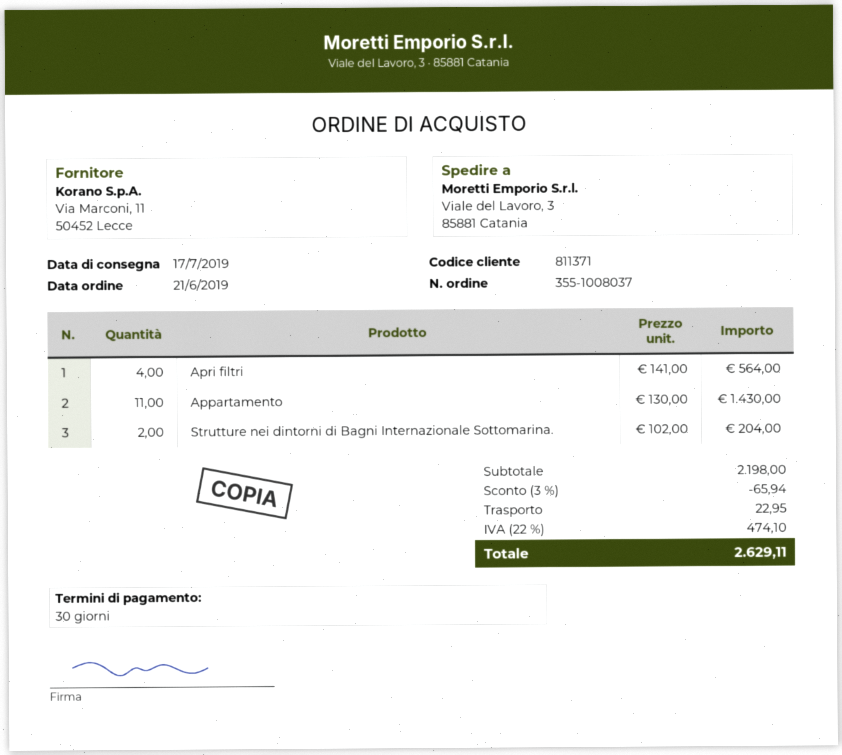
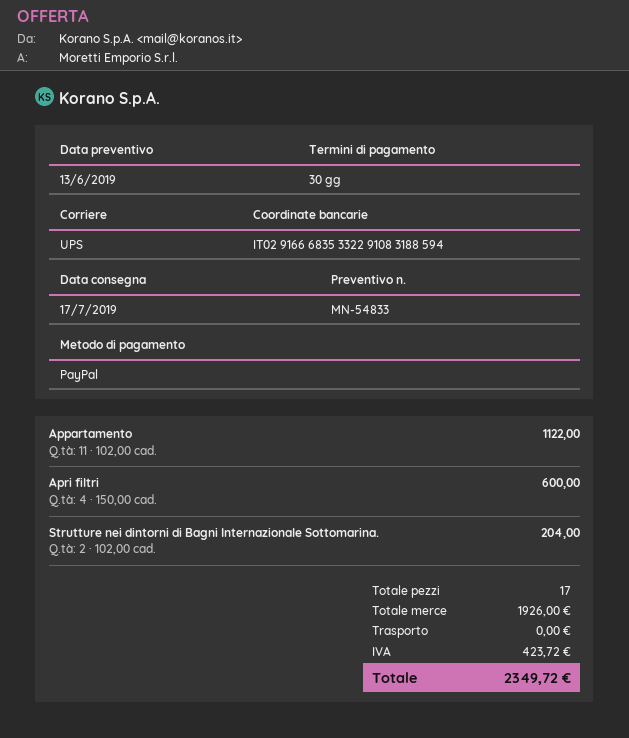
Apri filtri: 4 x 141.00 = 564.00 -> 4 x 150.00 = 600.00
Appartamento: 11 x 130.00 = 1430.00 -> 11 x 102.00 = 1122.00
subtotal: 2198.00 -> 1926.00
discount: 3% = 65.94 -> none
shipping: 22.95 -> 0.00
tax: 474.10 -> 423.72
total: 2629.11 -> 2349.72

